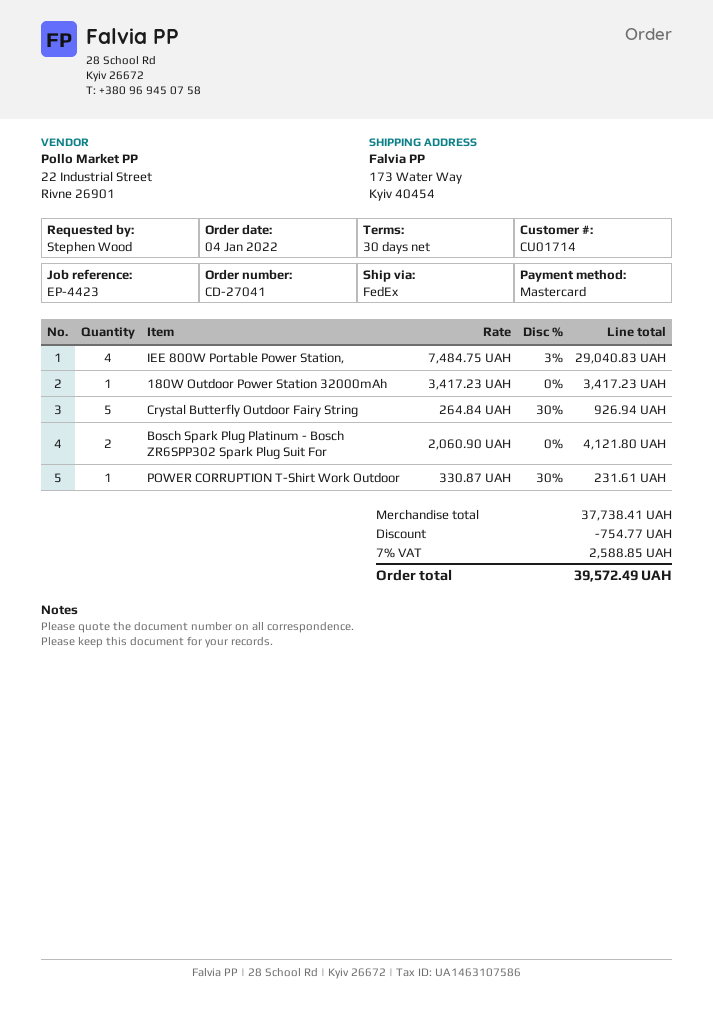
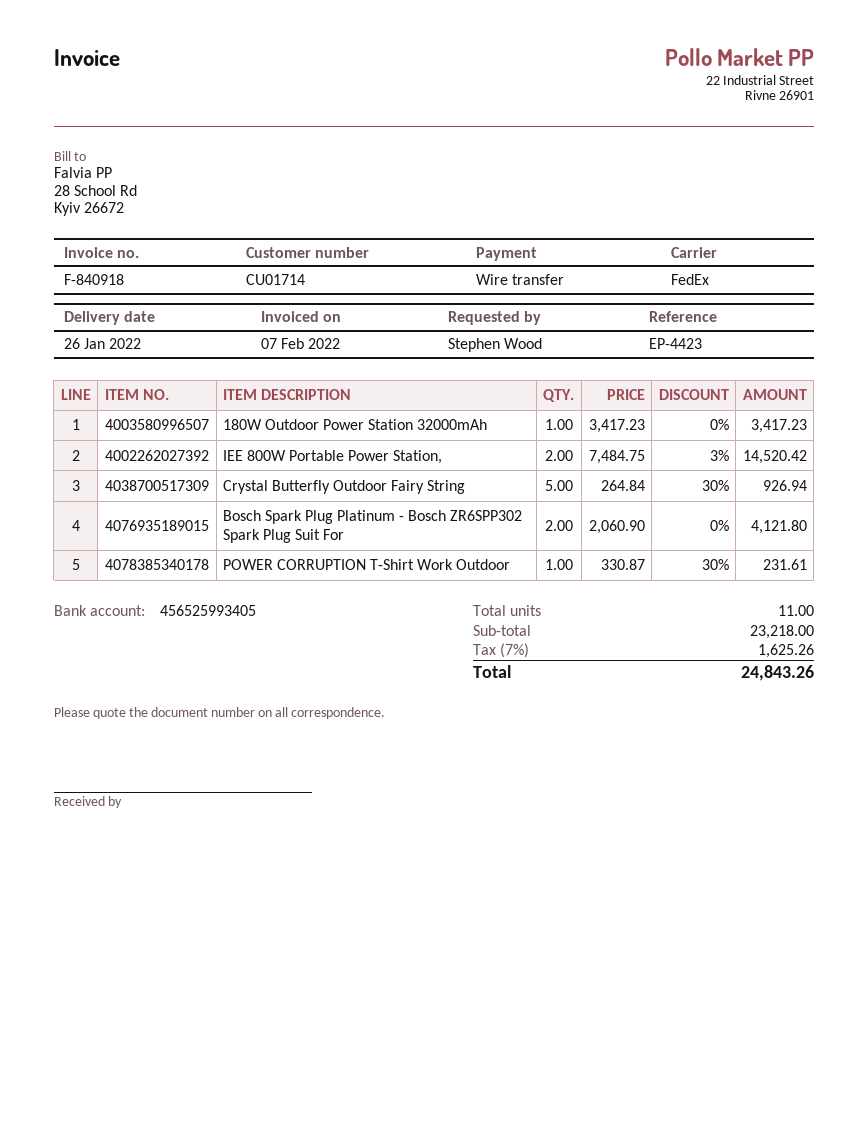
payment method: Mastercard -> bank transfer
IEE 800W Portable Power Station,: 4 x 7484.75 - 3% = 29040.83 -> 2 x 7484.75 - 3% = 14520.42
subtotal: 37738.41 -> 23218.00
discount: 754.77 -> none
tax: 7% = 2588.85 -> 7% = 1625.26
total: 39572.49 -> 24843.26

